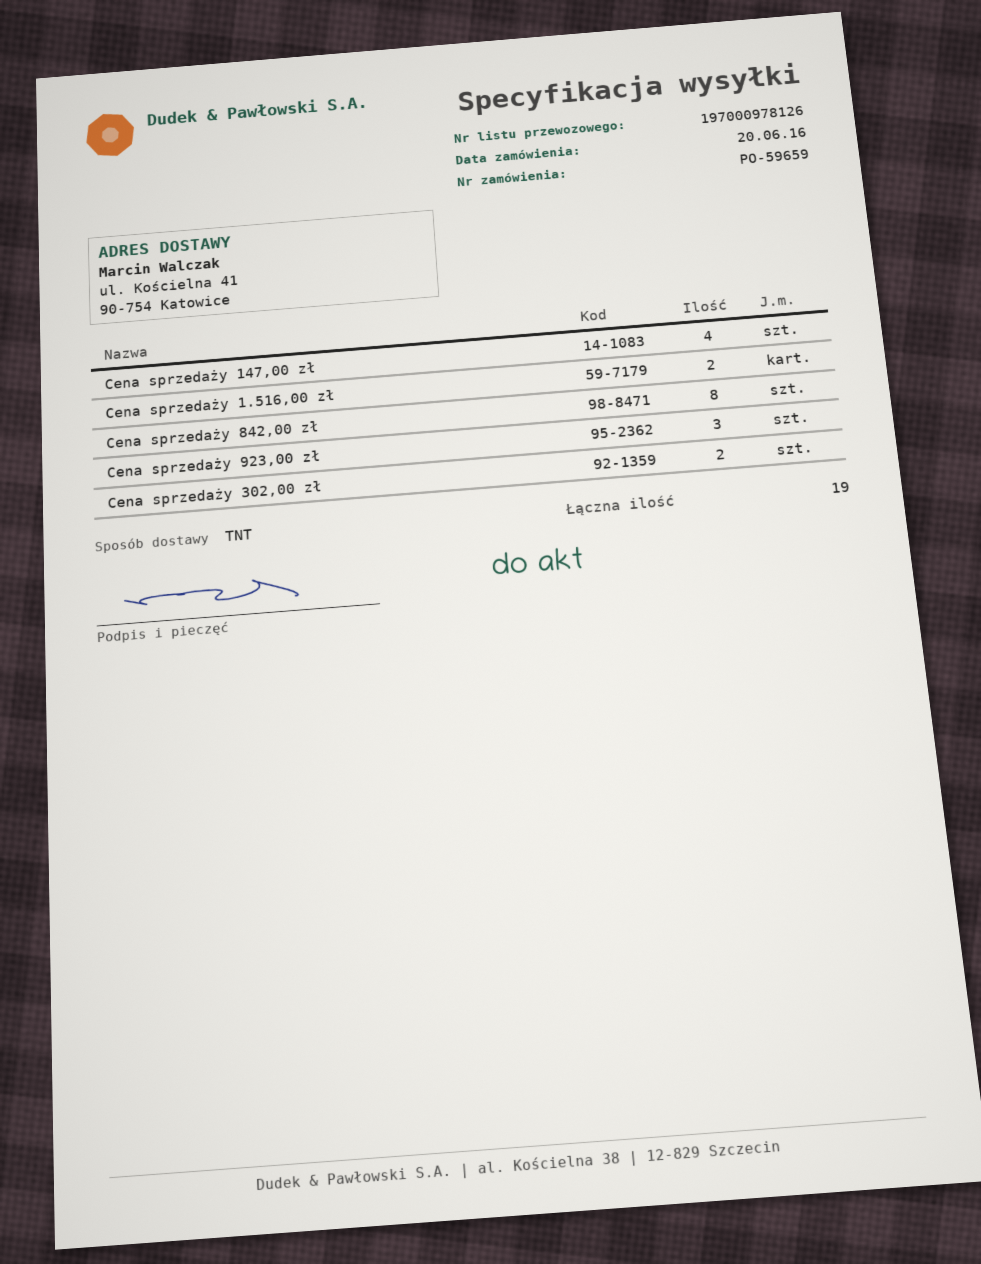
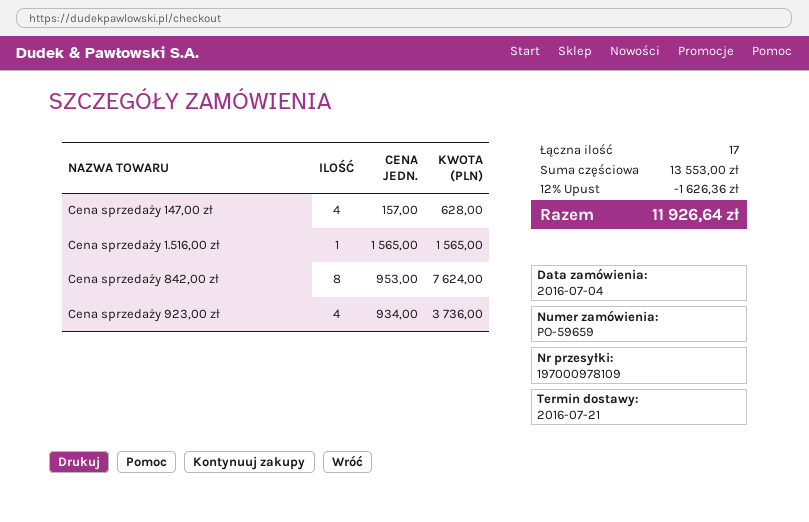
order date: 2016-06-20 -> 2016-07-04
tracking number: 197000978126 -> 197000978109
Cena sprzedaży 1.516,00 zł: 2 -> 1
Cena sprzedaży 923,00 zł: 3 -> 4
Cena sprzedaży 302,00 zł: 2 -> none
total quantity: 19 -> 17

